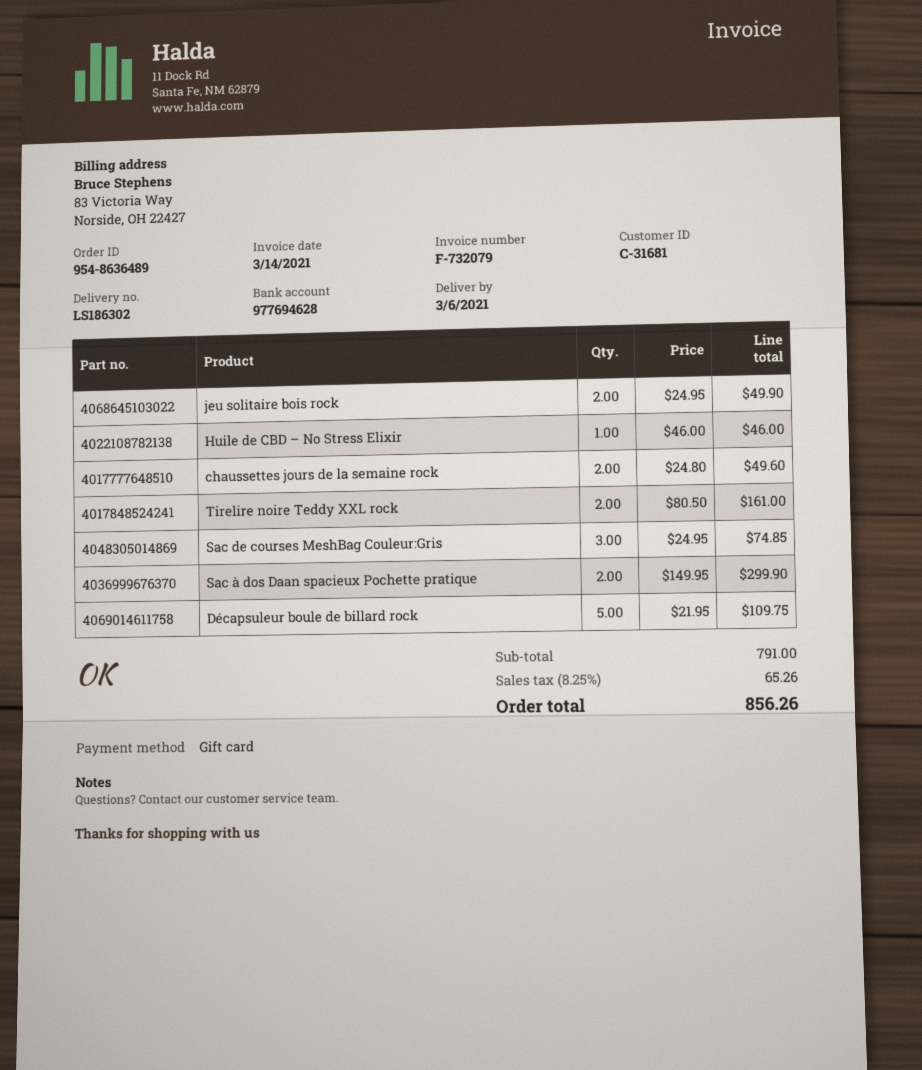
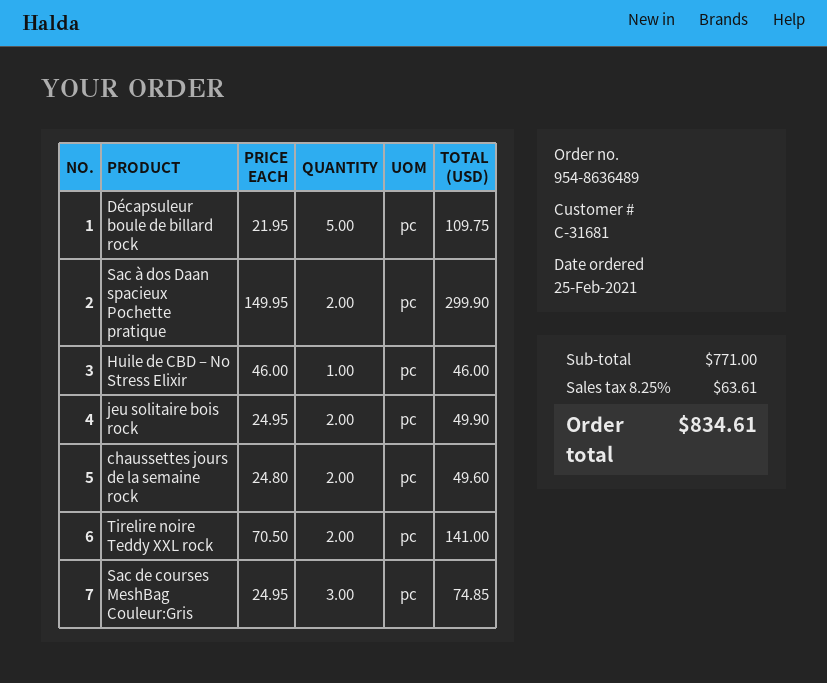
Tirelire noire Teddy XXL rock: 2 x 80.50 = 161.00 -> 2 x 70.50 = 141.00
subtotal: 791.00 -> 771.00
tax: 8.25% = 65.26 -> 8.25% = 63.61
total: 856.26 -> 834.61

